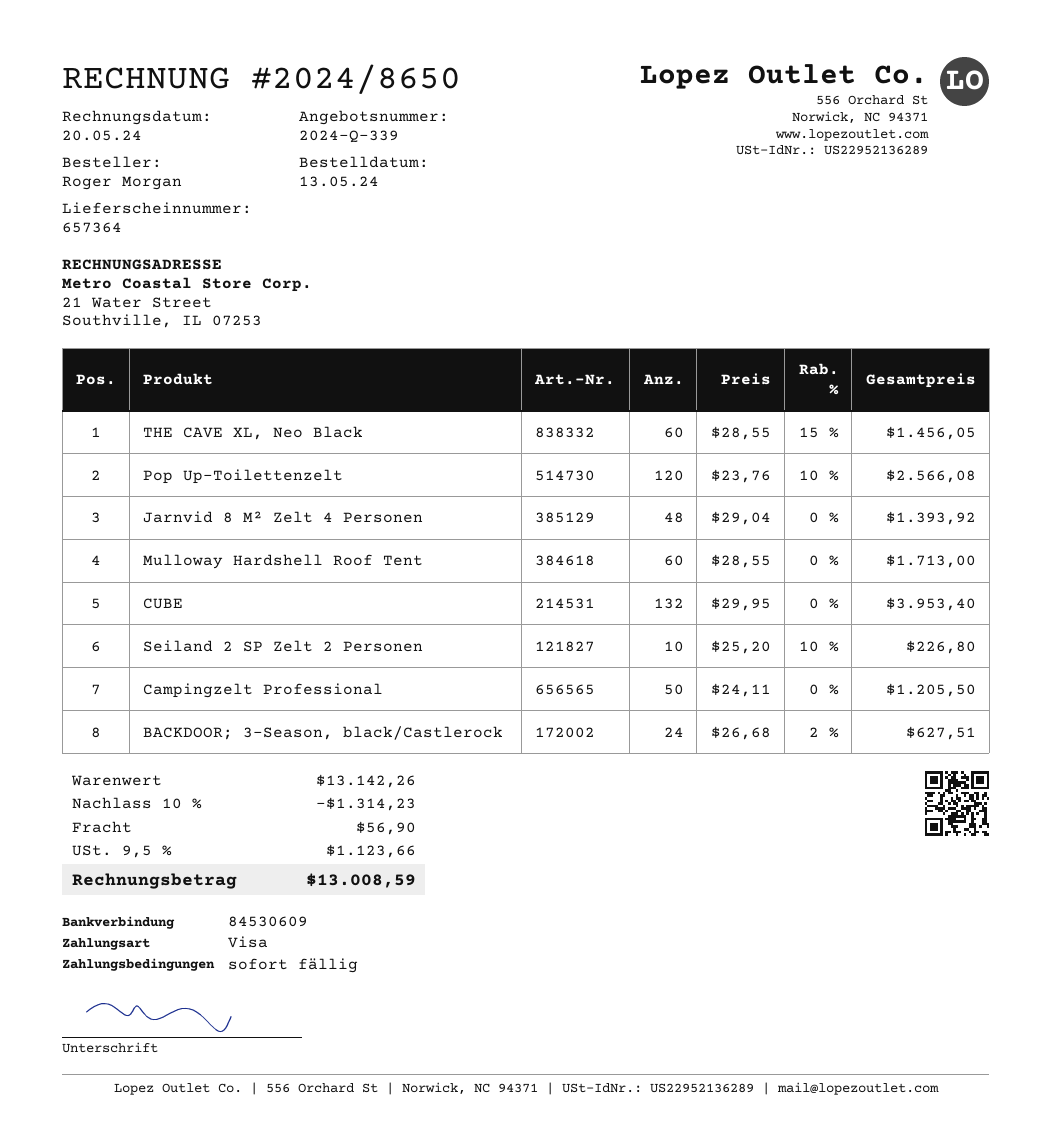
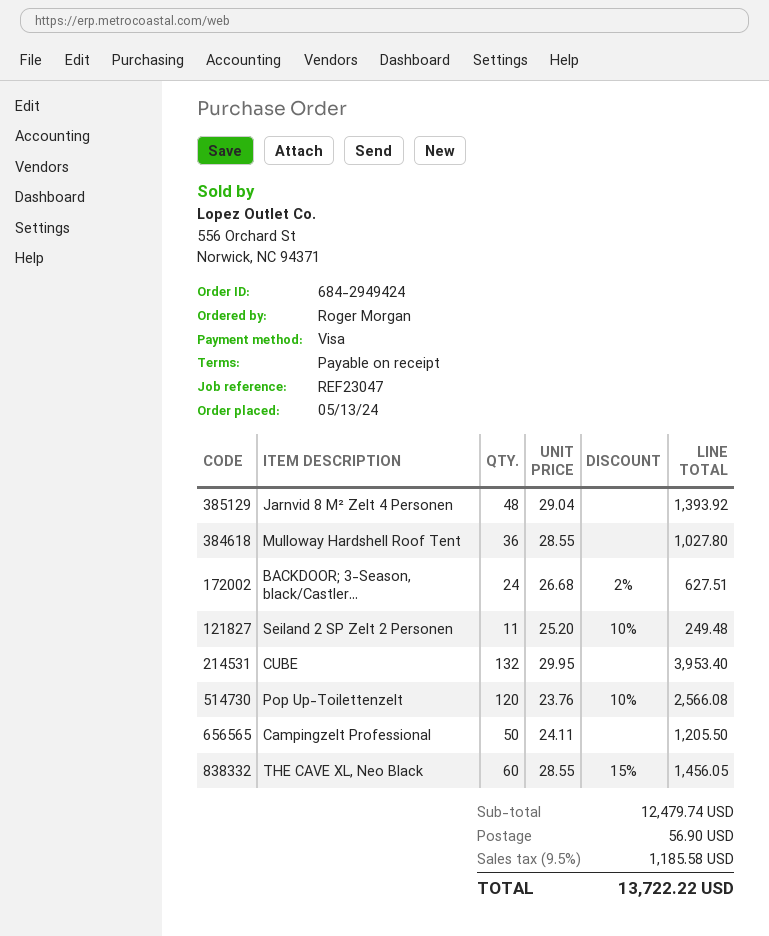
Mulloway Hardshell Roof Tent: 60 x 28.55 = 1713.00 -> 36 x 28.55 = 1027.80
Seiland 2 SP Zelt 2 Personen: 10 x 25.20 - 10% = 226.80 -> 11 x 25.20 - 10% = 249.48
subtotal: 13142.26 -> 12479.74
discount: 10% = 1314.23 -> none
tax: 9.5% = 1123.66 -> 9.5% = 1185.58
total: 13008.59 -> 13722.22

